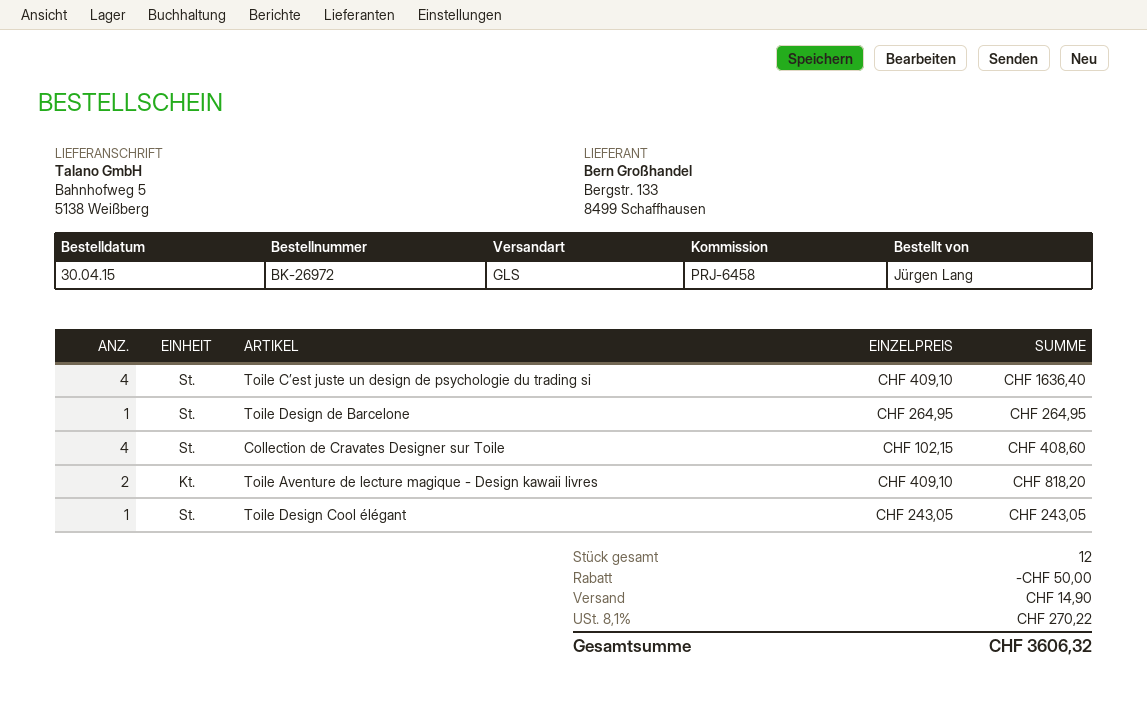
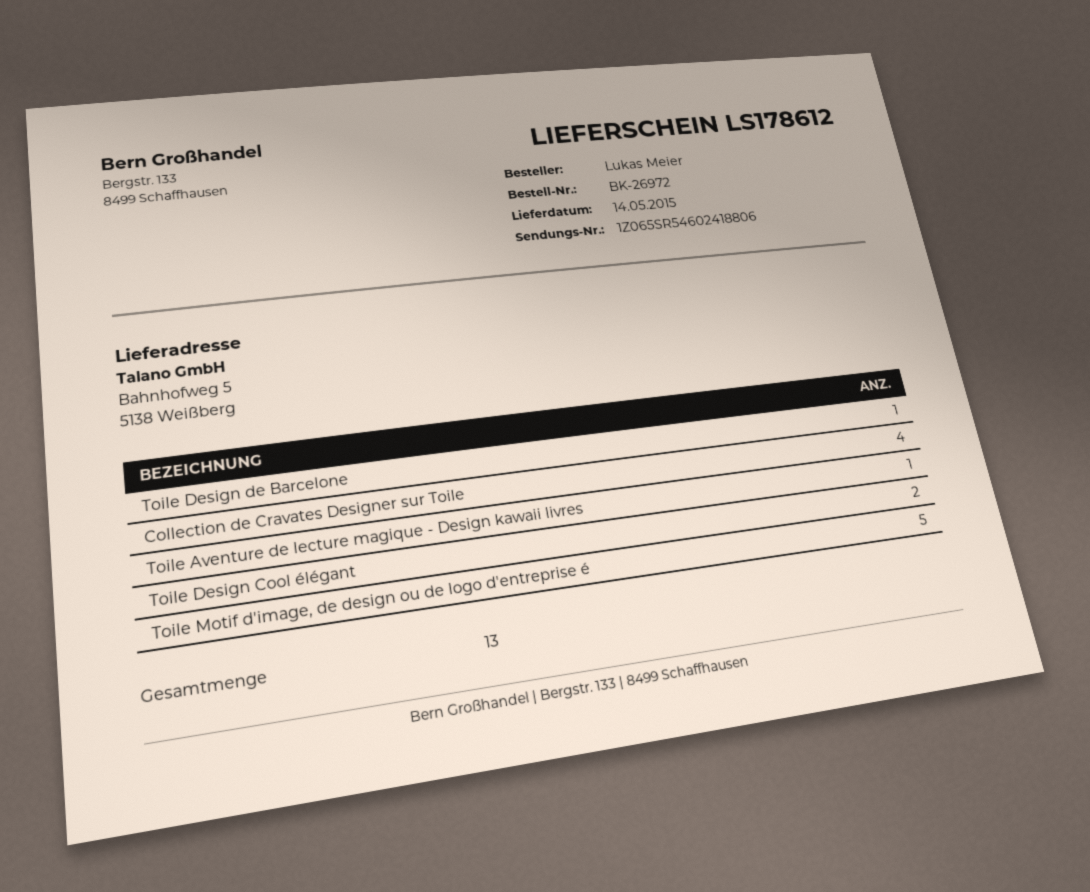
ordered by: Jürgen Lang -> Lukas Meier
Toile C’est juste un design de psychologie du trading si: 4 -> none
Toile Aventure de lecture magique - Design kawaii livres: 2 -> 1
Toile Design Cool élégant: 1 -> 2
Toile Motif d'image, de design ou de logo d'entreprise é: none -> 5
total quantity: 12 -> 13

